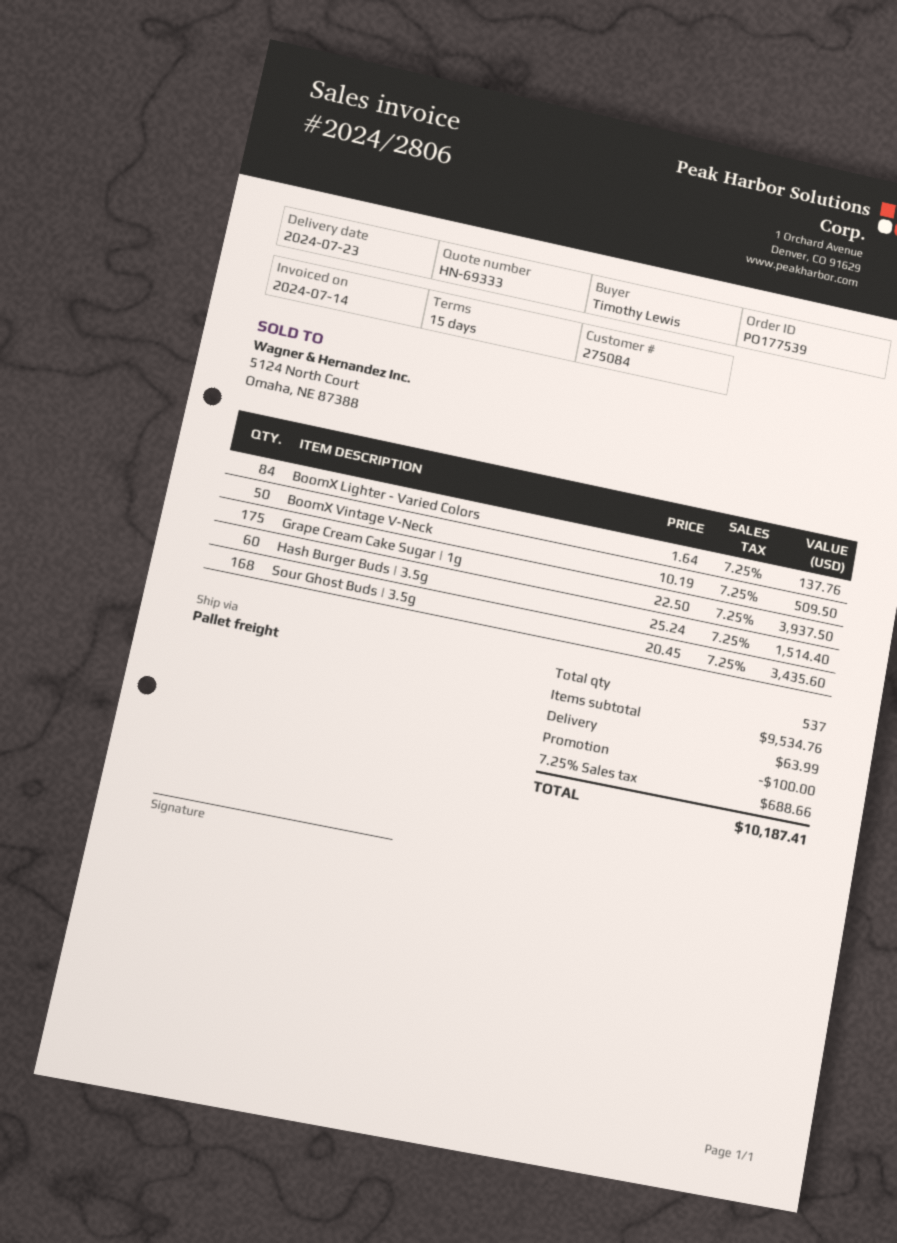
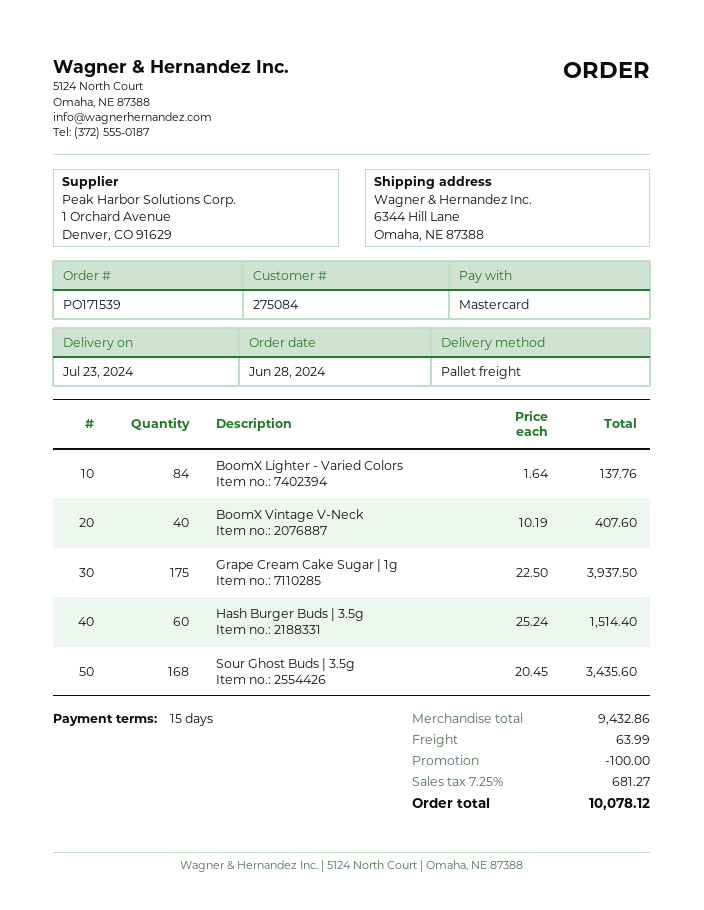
order number: PO177539 -> PO171539
BoomX Vintage V-Neck: 50 x 10.19 = 509.50 -> 40 x 10.19 = 407.60
subtotal: 9534.76 -> 9432.86
tax: 7.25% = 688.66 -> 7.25% = 681.27
total: 10187.41 -> 10078.12

